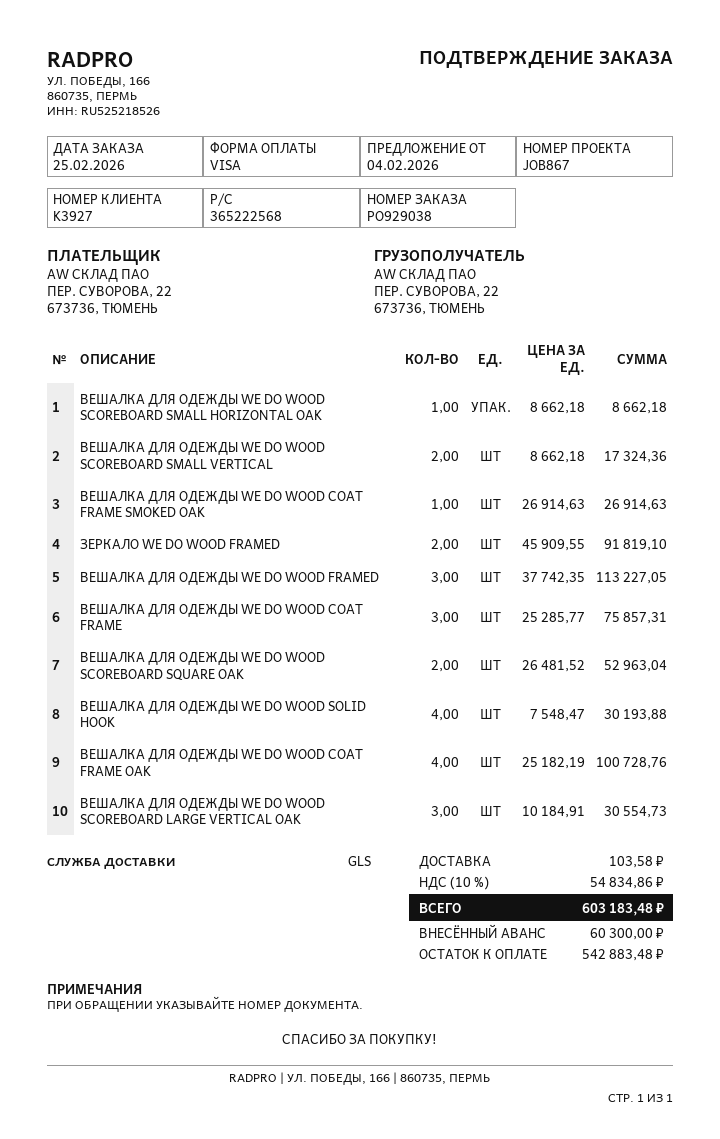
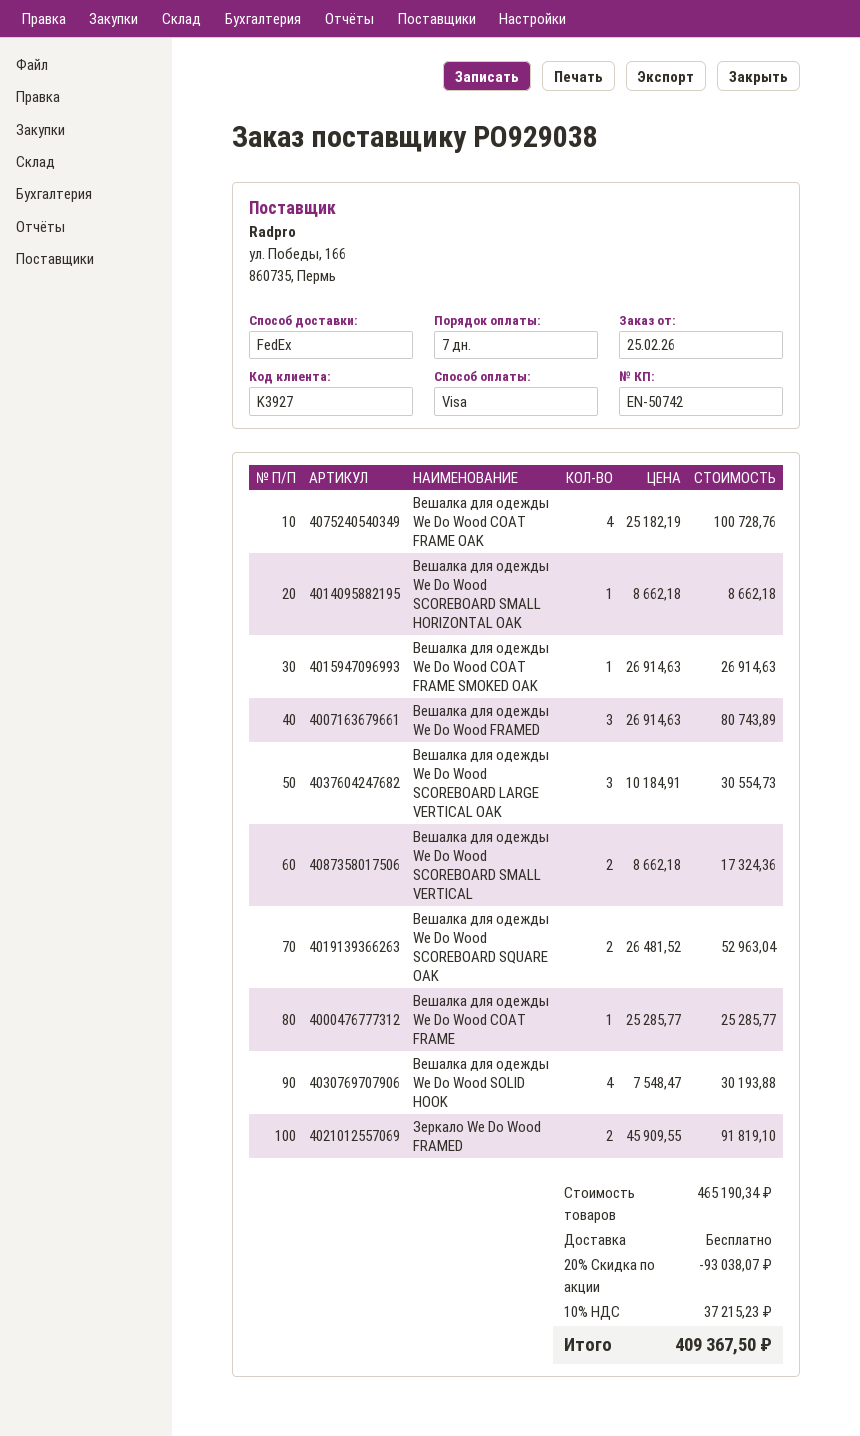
shipping method: GLS -> FedEx
ВЕШАЛКА ДЛЯ ОДЕЖДЫ WE DO WOOD FRAMED: 3 x 37742.35 = 113227.05 -> 3 x 26914.63 = 80743.89
ВЕШАЛКА ДЛЯ ОДЕЖДЫ WE DO WOOD COAT FRAME: 3 x 25285.77 = 75857.31 -> 1 x 25285.77 = 25285.77
discount: none -> 20% = 93038.07
shipping: 103.58 -> 0.00
tax: 10% = 54834.86 -> 10% = 37215.23
total: 603183.48 -> 409367.50

